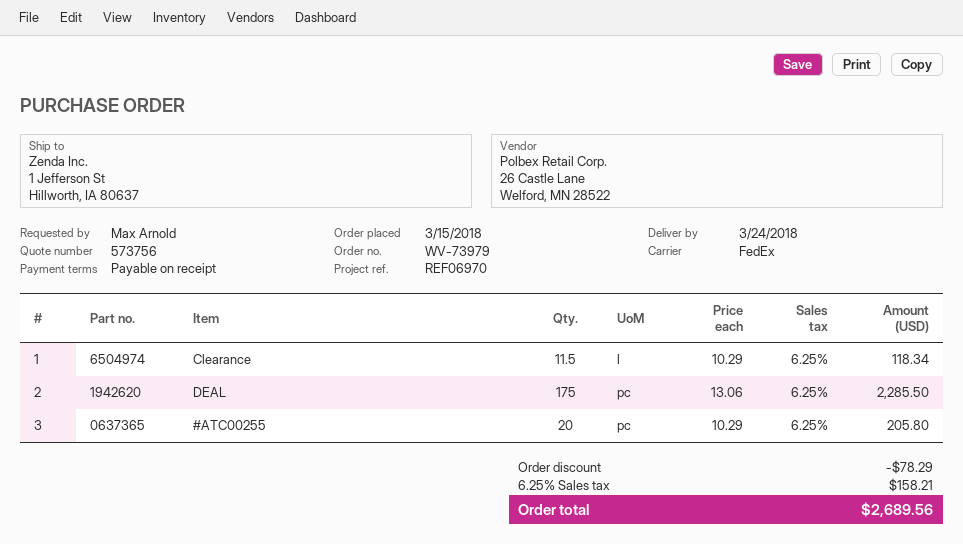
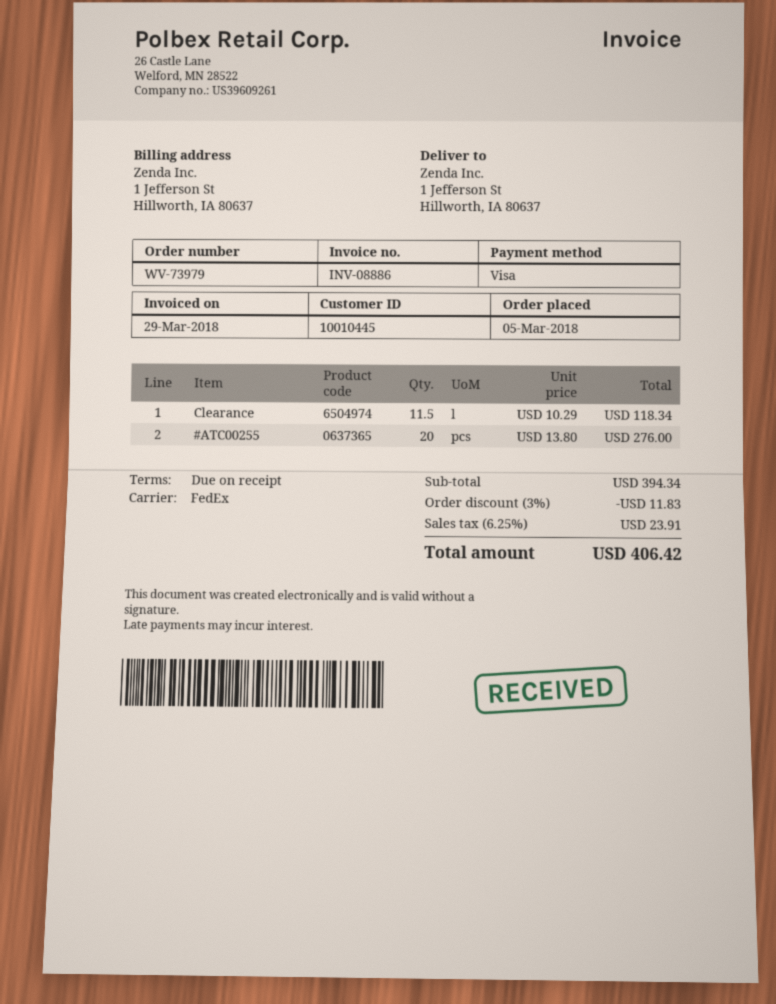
order date: 2018-03-15 -> 2018-03-05
DEAL: 175 x 13.06 = 2285.50 -> none
#ATC00255: 20 x 10.29 = 205.80 -> 20 x 13.80 = 276.00
discount: 78.29 -> 11.83
tax: 6.25% = 158.21 -> 6.25% = 23.91
total: 2689.56 -> 406.42

